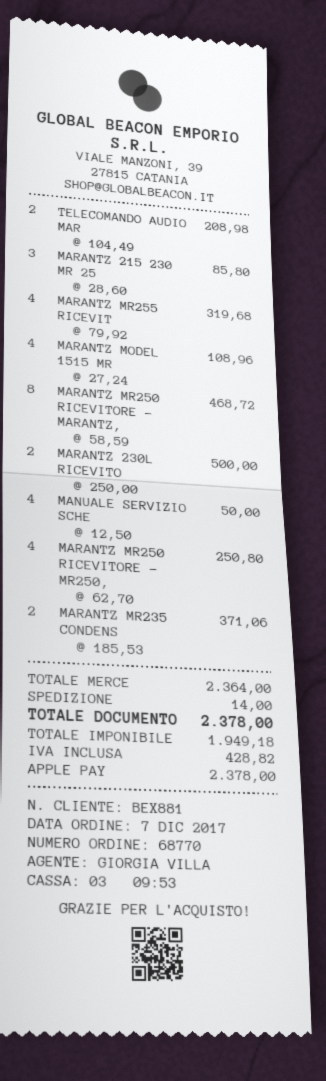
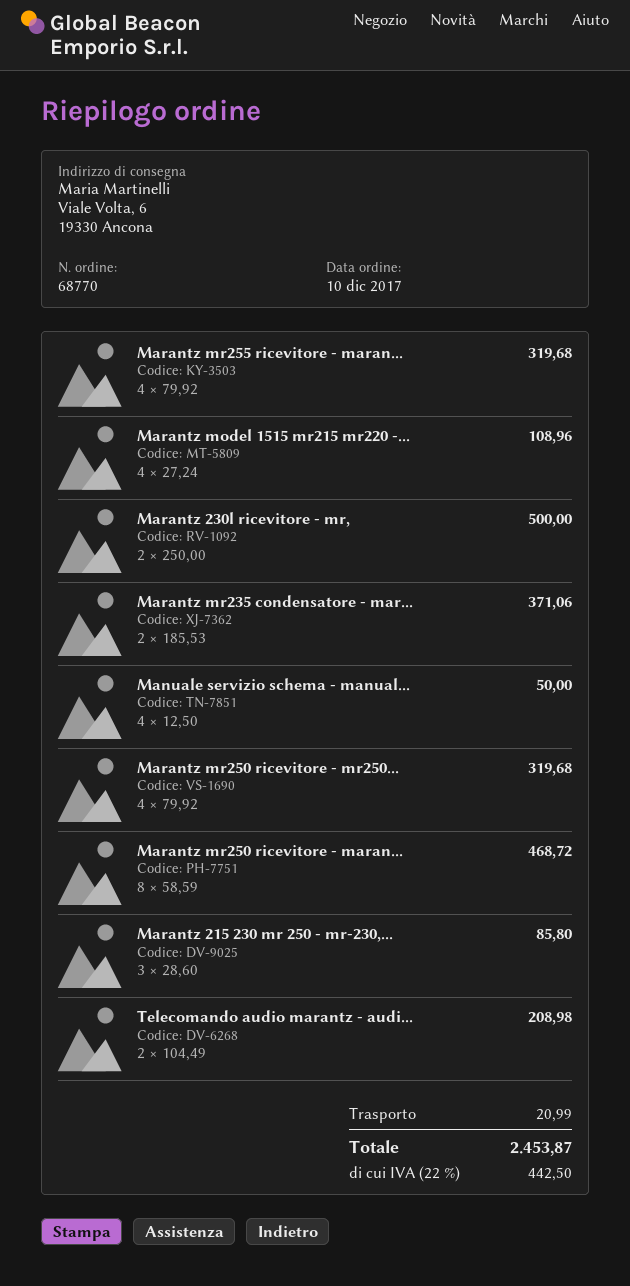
order date: 2017-12-07 -> 2017-12-10
MARANTZ MR250 RICEVITORE - MR250,: 4 x 62.70 = 250.80 -> 4 x 79.92 = 319.68
shipping: 14.00 -> 20.99
tax: 428.82 -> 442.50
total: 2378.00 -> 2453.87

